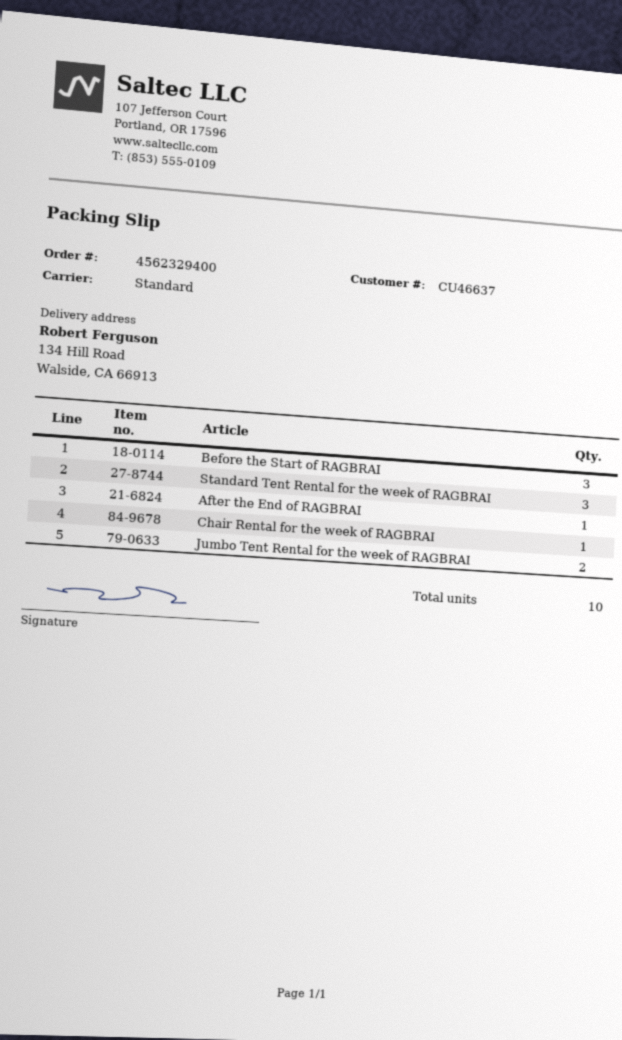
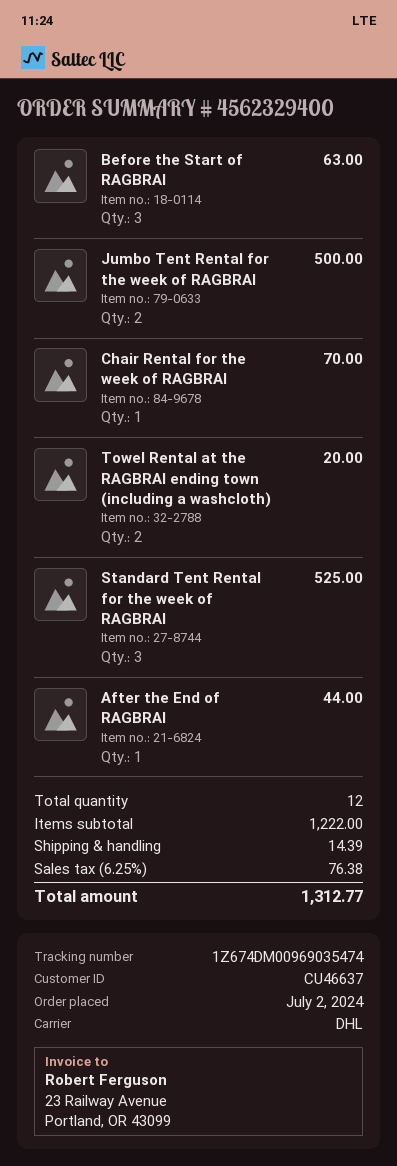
shipping method: standard -> DHL
Towel Rental at the RAGBRAI ending town (including a washcloth): none -> 2
total quantity: 10 -> 12

